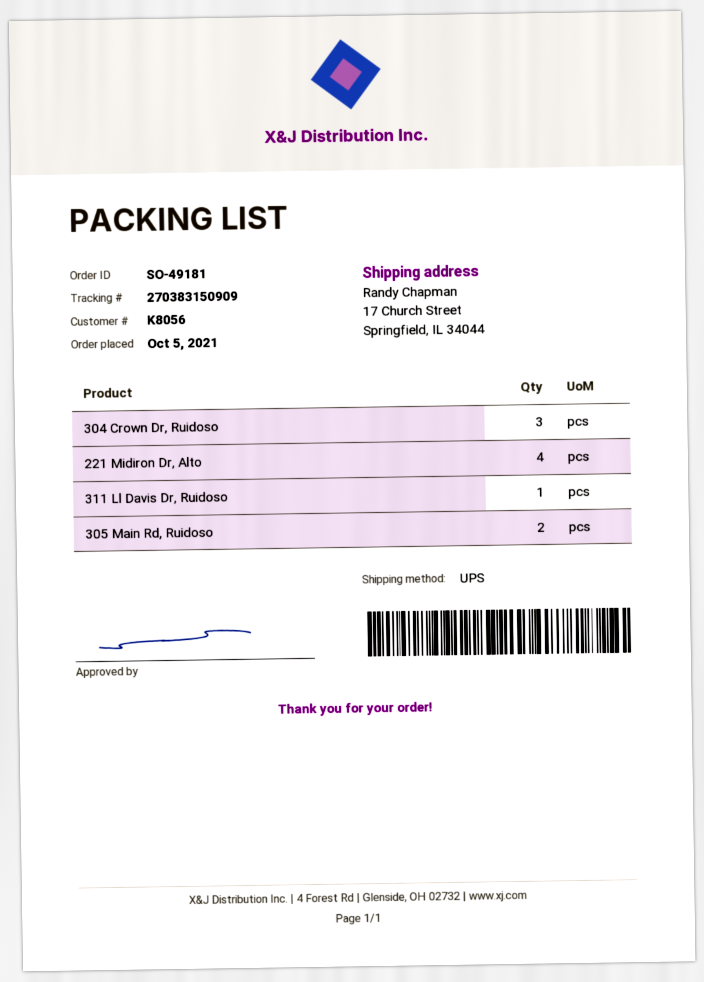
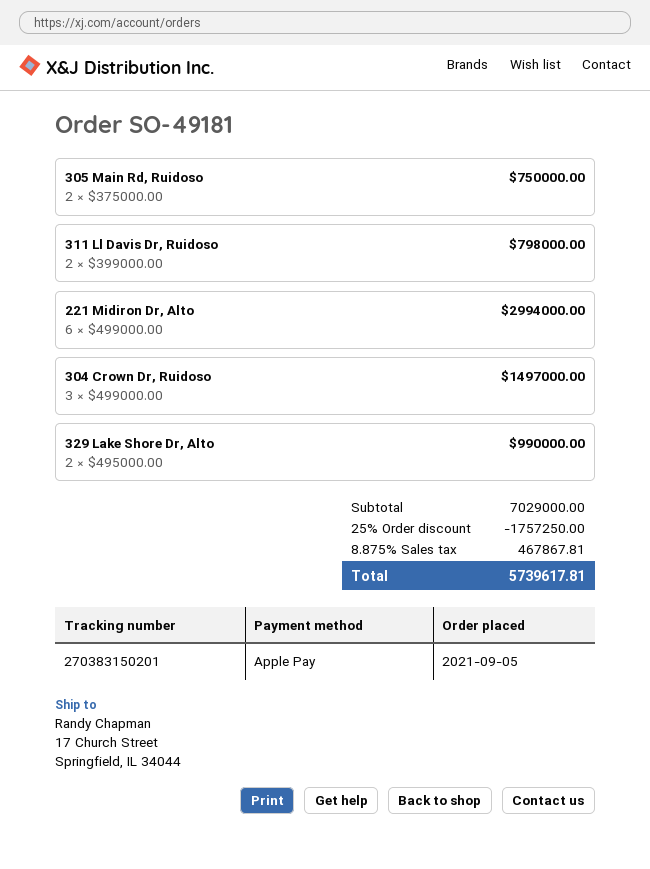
order date: 2021-10-05 -> 2021-09-05
tracking number: 270383150909 -> 270383150201
221 Midiron Dr, Alto: 4 -> 6
311 Ll Davis Dr, Ruidoso: 1 -> 2
329 Lake Shore Dr, Alto: none -> 2

